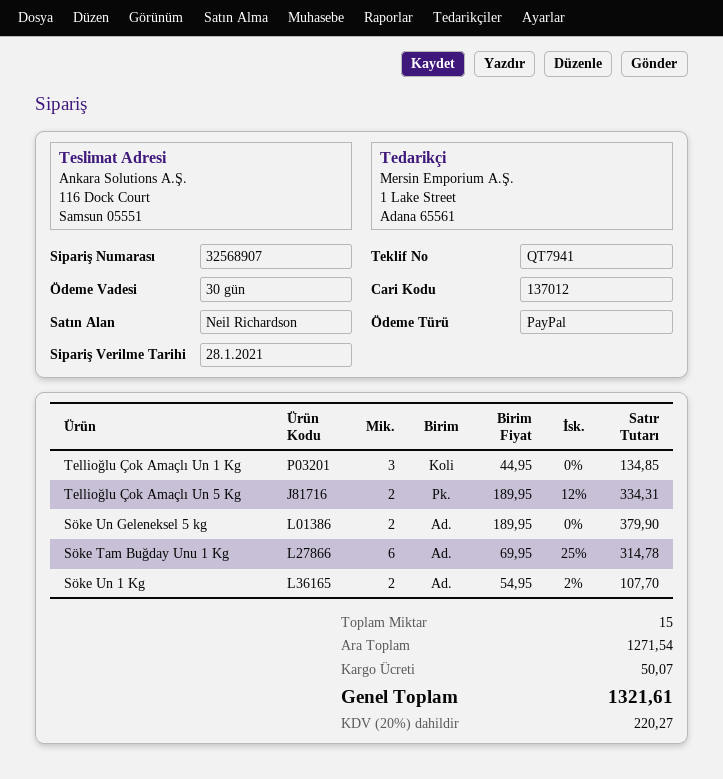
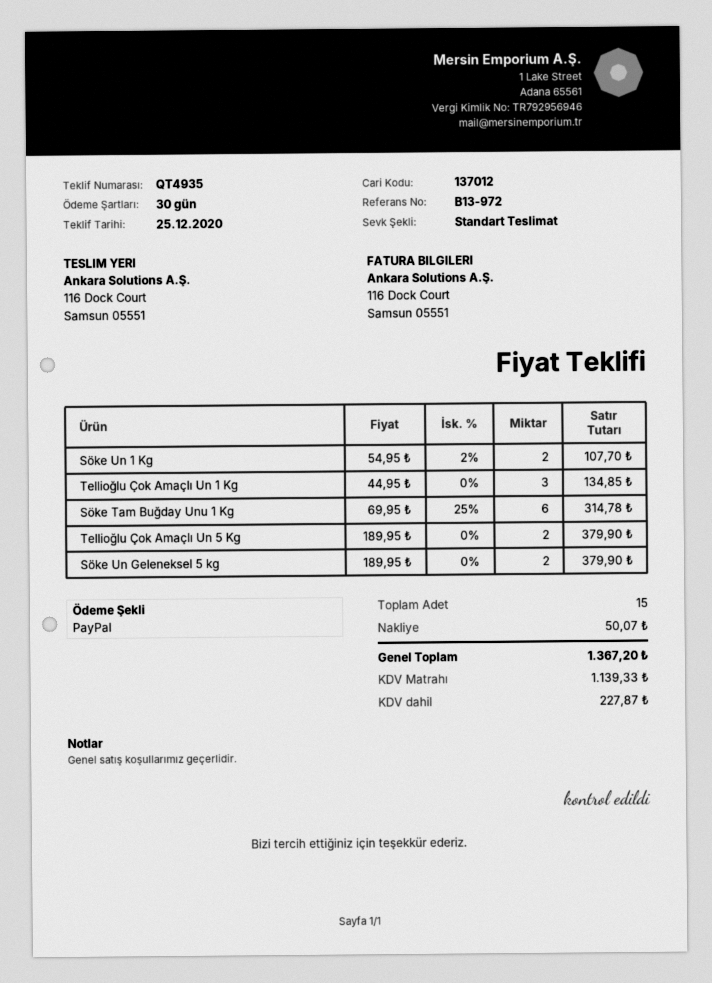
quote number: QT7941 -> QT4935
Tellioğlu Çok Amaçlı Un 5 Kg: 2 x 189.95 - 12% = 334.31 -> 2 x 189.95 = 379.90
tax: 220.27 -> 227.87
total: 1321.61 -> 1367.20

